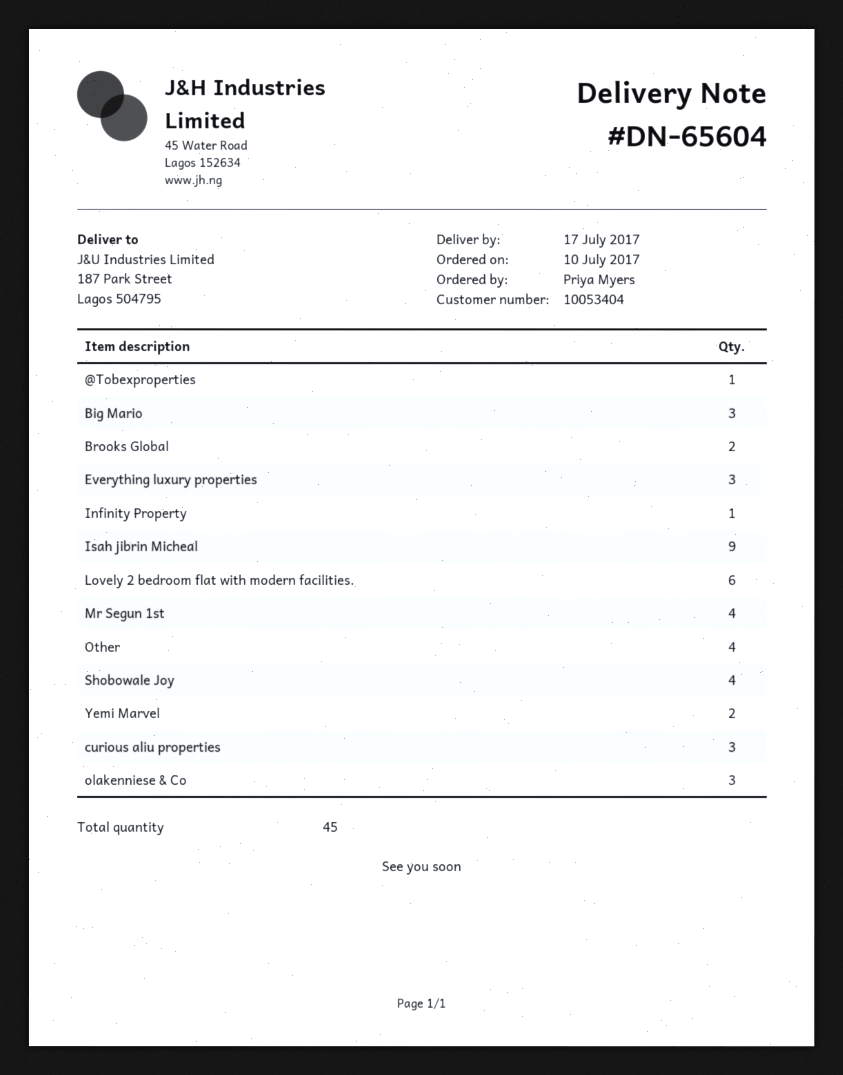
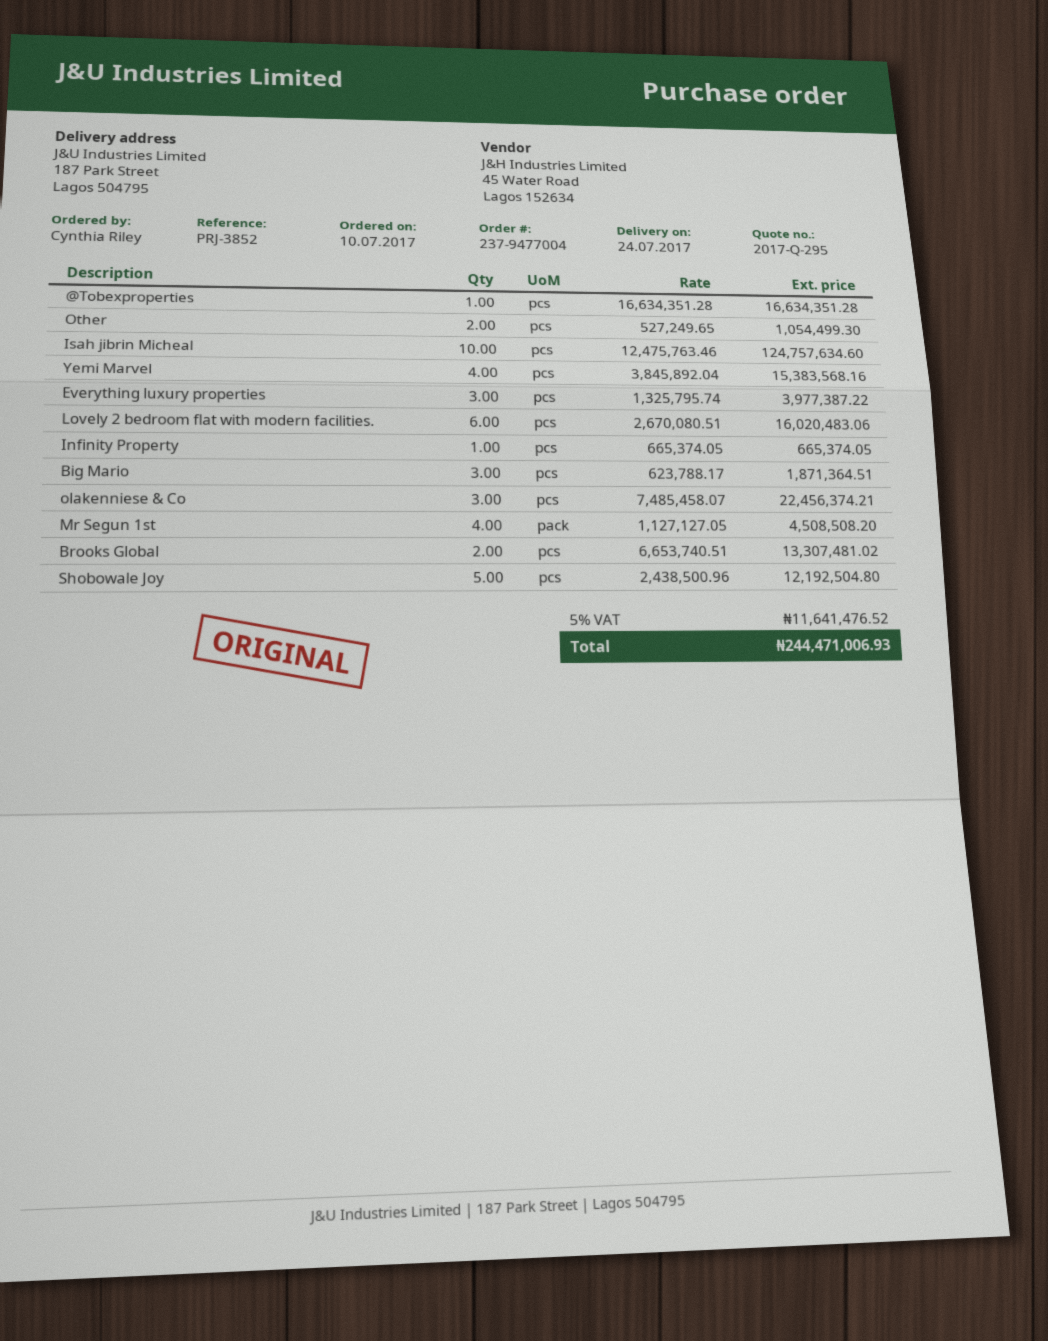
delivery date: 2017-07-17 -> 2017-07-24
ordered by: Priya Myers -> Cynthia Riley
Isah jibrin Micheal: 9 -> 10
Other: 4 -> 2
Shobowale Joy: 4 -> 5
Yemi Marvel: 2 -> 4
curious aliu properties: 3 -> none

